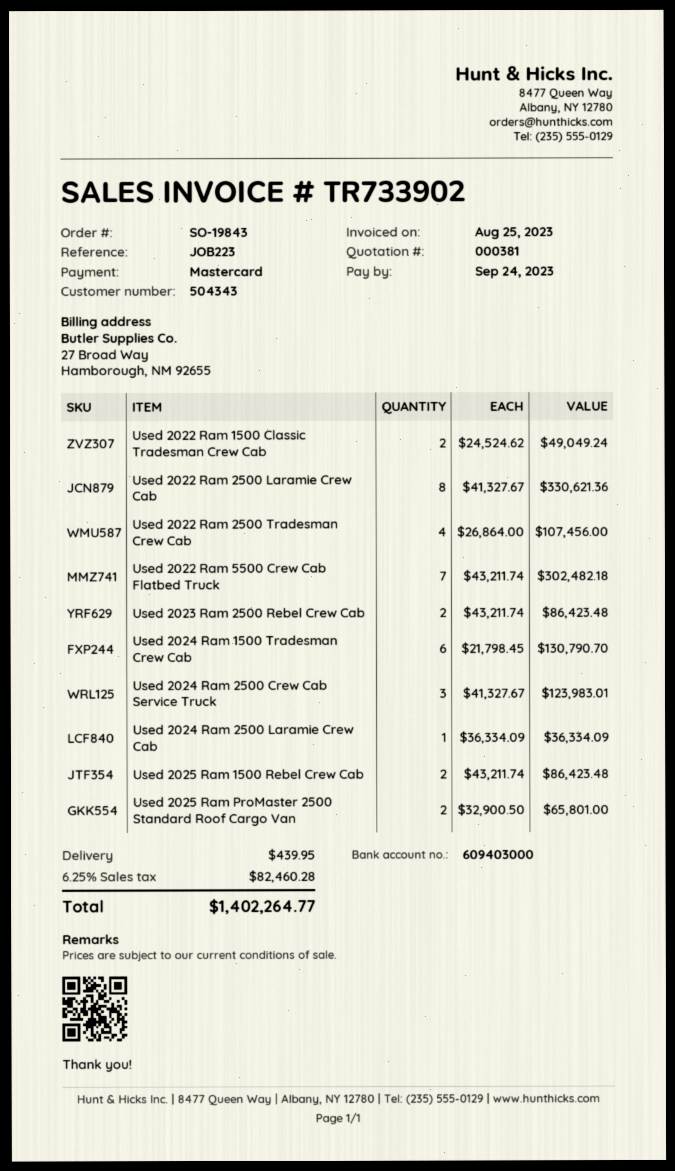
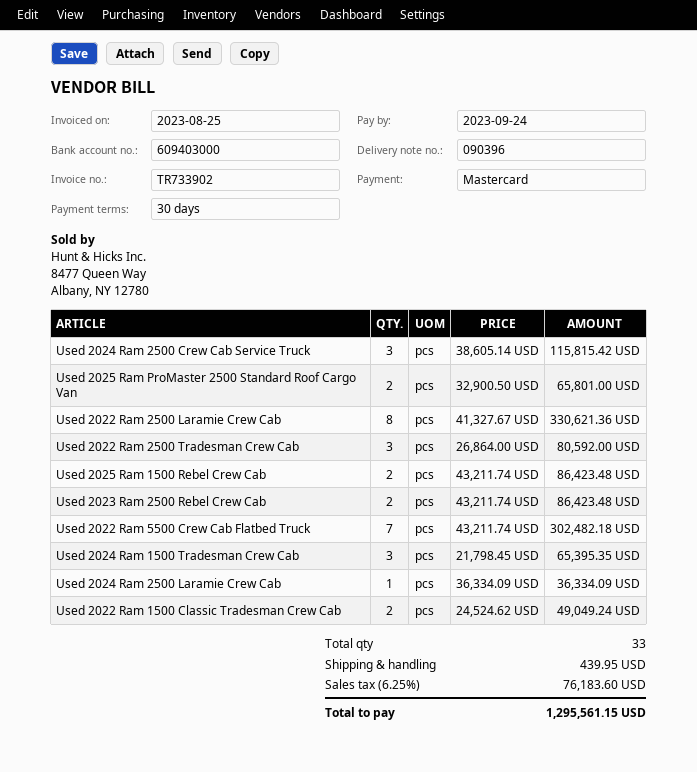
Used 2022 Ram 2500 Tradesman Crew Cab: 4 x 26864.00 = 107456.00 -> 3 x 26864.00 = 80592.00
Used 2024 Ram 1500 Tradesman Crew Cab: 6 x 21798.45 = 130790.70 -> 3 x 21798.45 = 65395.35
Used 2024 Ram 2500 Crew Cab Service Truck: 3 x 41327.67 = 123983.01 -> 3 x 38605.14 = 115815.42
tax: 6.25% = 82460.28 -> 6.25% = 76183.60
total: 1402264.77 -> 1295561.15

